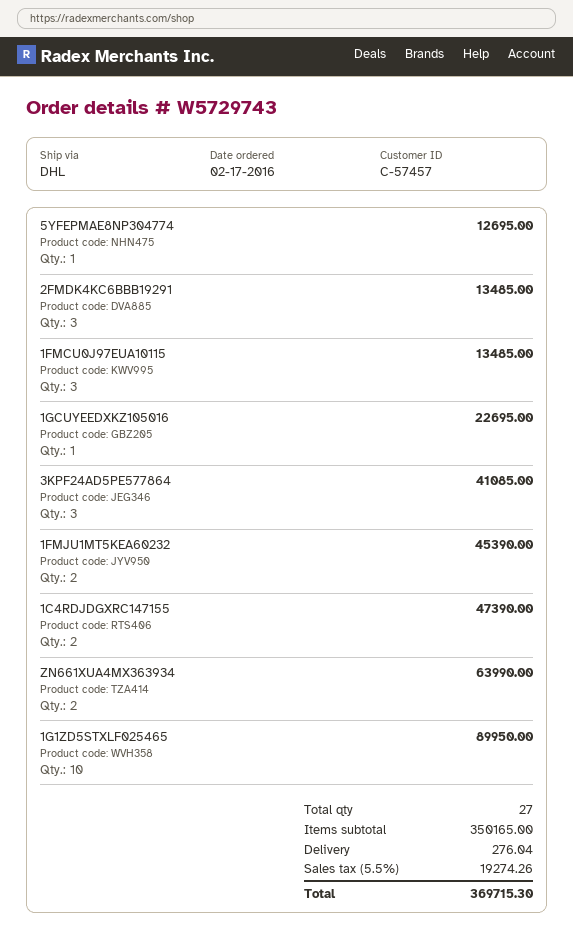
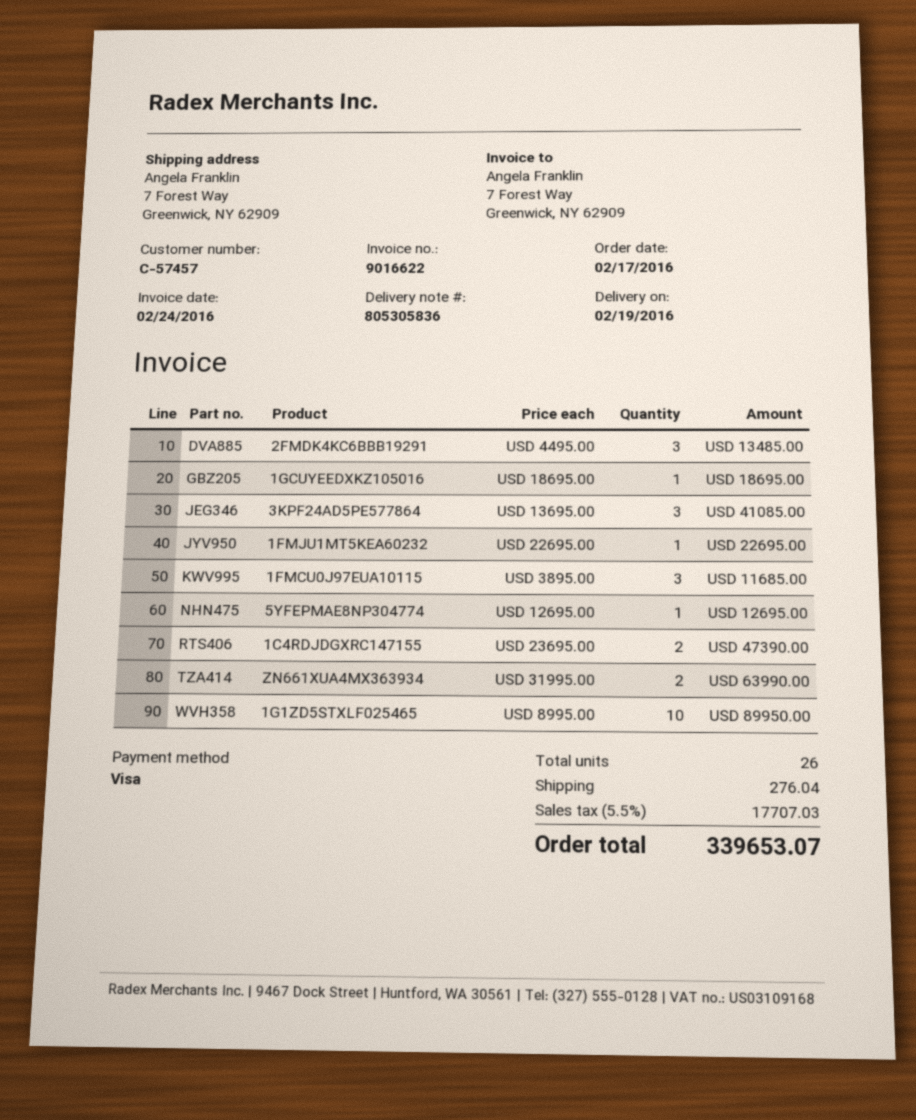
1FMCU0J97EUA10115: 3 for 13485.00 -> 3 for 11685.00
1GCUYEEDXKZ105016: 1 for 22695.00 -> 1 for 18695.00
1FMJU1MT5KEA60232: 2 for 45390.00 -> 1 for 22695.00
total quantity: 27 -> 26
tax: 5.5% = 19274.26 -> 5.5% = 17707.03
total: 369715.30 -> 339653.07

